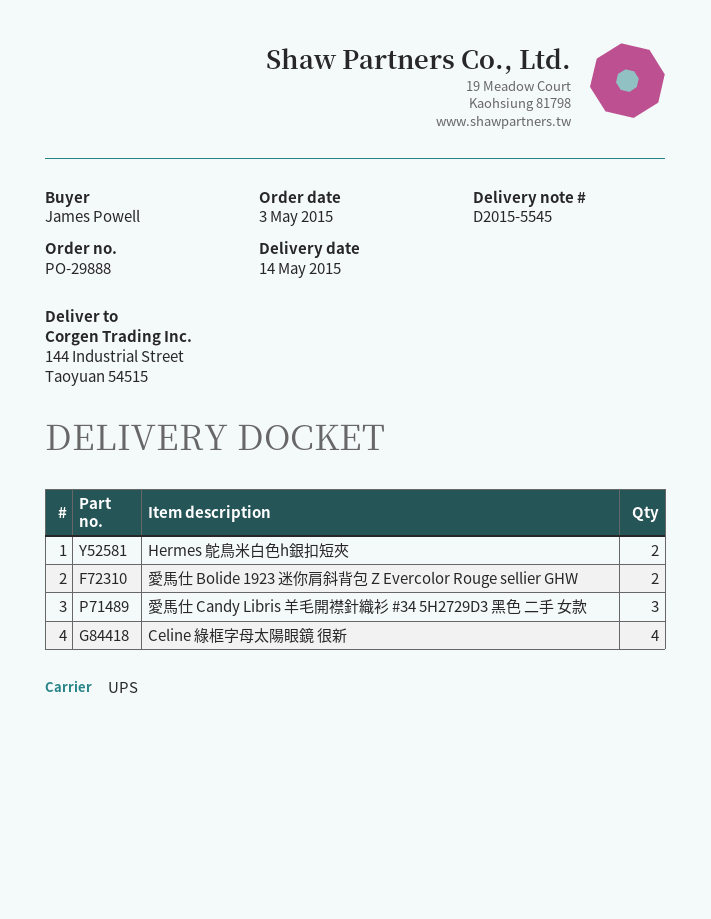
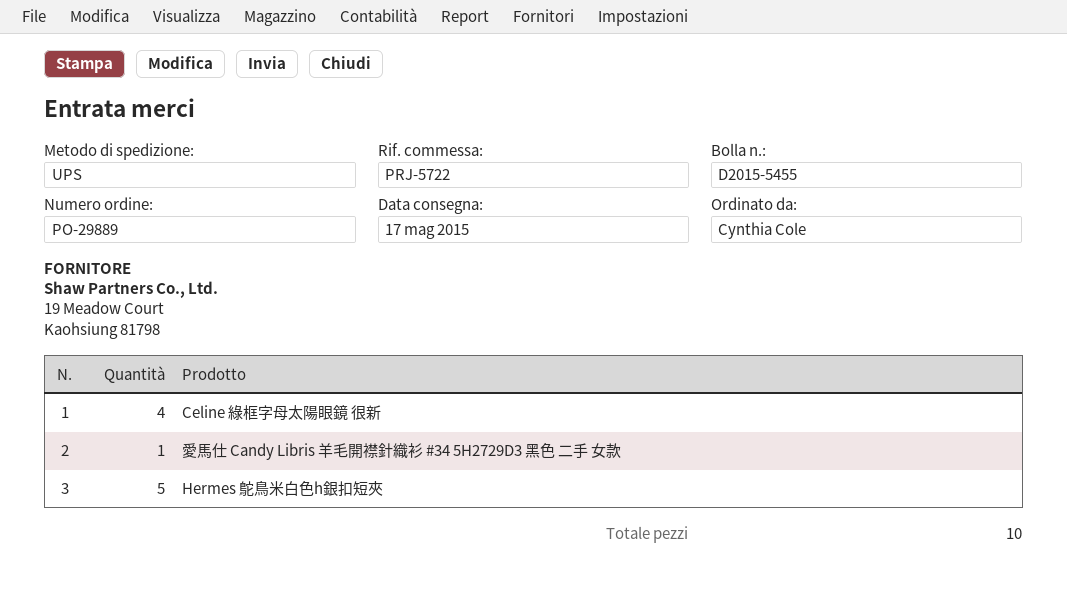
order number: PO-29888 -> PO-29889
delivery note number: D2015-5545 -> D2015-5455
delivery date: 2015-05-14 -> 2015-05-17
ordered by: James Powell -> Cynthia Cole
Hermes 鴕鳥米白色h銀扣短夾: 2 -> 5
愛馬仕 Bolide 1923 迷你肩斜背包 Z Evercolor Rouge sellier GHW: 2 -> none
愛馬仕 Candy Libris 羊毛開襟針織衫 #34 5H2729D3 黑色 二手 女款: 3 -> 1

